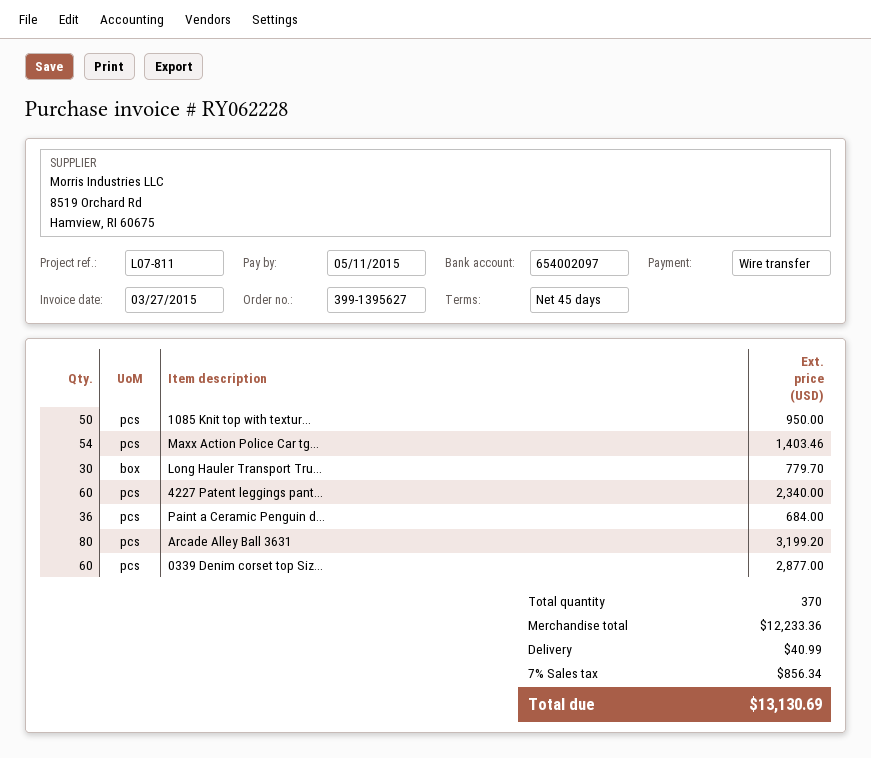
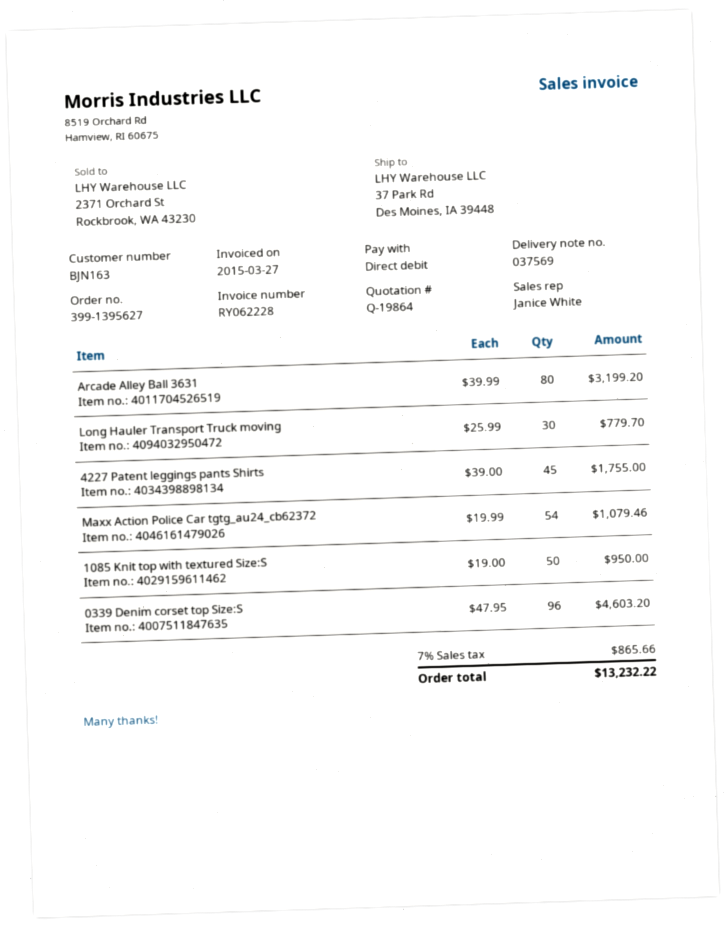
payment method: bank transfer -> direct debit
Maxx Action Police Car tg...: 54 for 1403.46 -> 54 for 1079.46
4227 Patent leggings pant...: 60 for 2340.00 -> 45 for 1755.00
Paint a Ceramic Penguin d...: 36 for 684.00 -> none
0339 Denim corset top Siz...: 60 for 2877.00 -> 96 for 4603.20
shipping: 40.99 -> none
tax: 7% = 856.34 -> 7% = 865.66
total: 13130.69 -> 13232.22

